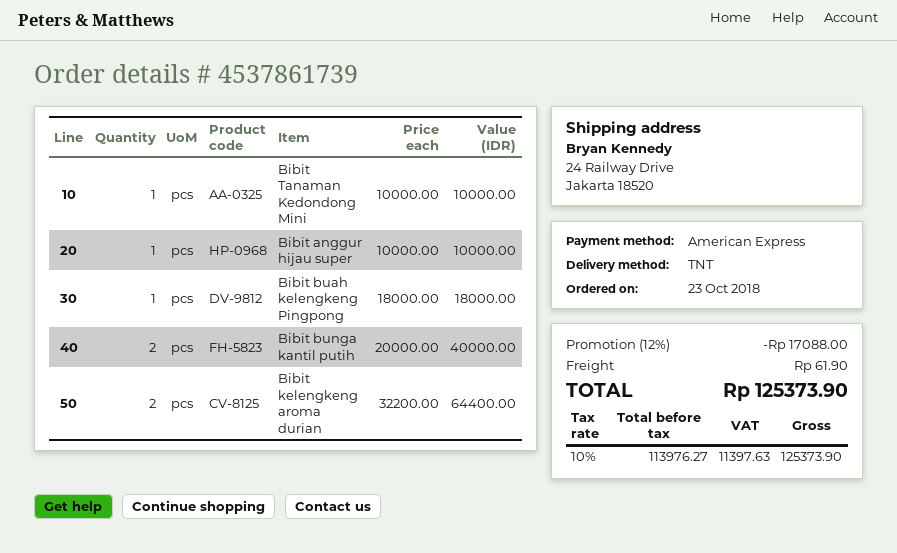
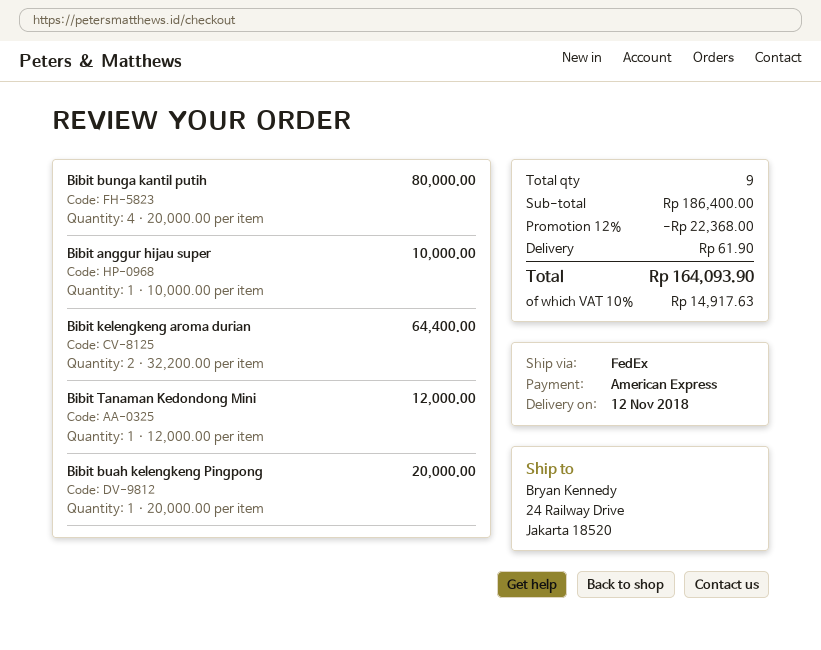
shipping method: TNT -> FedEx
Bibit Tanaman Kedondong Mini: 1 x 10000.00 = 10000.00 -> 1 x 12000.00 = 12000.00
Bibit buah kelengkeng Pingpong: 1 x 18000.00 = 18000.00 -> 1 x 20000.00 = 20000.00
Bibit bunga kantil putih: 2 x 20000.00 = 40000.00 -> 4 x 20000.00 = 80000.00
discount: 12% = 17088.00 -> 12% = 22368.00
tax: 10% = 11397.63 -> 10% = 14917.63
total: 125373.90 -> 164093.90

